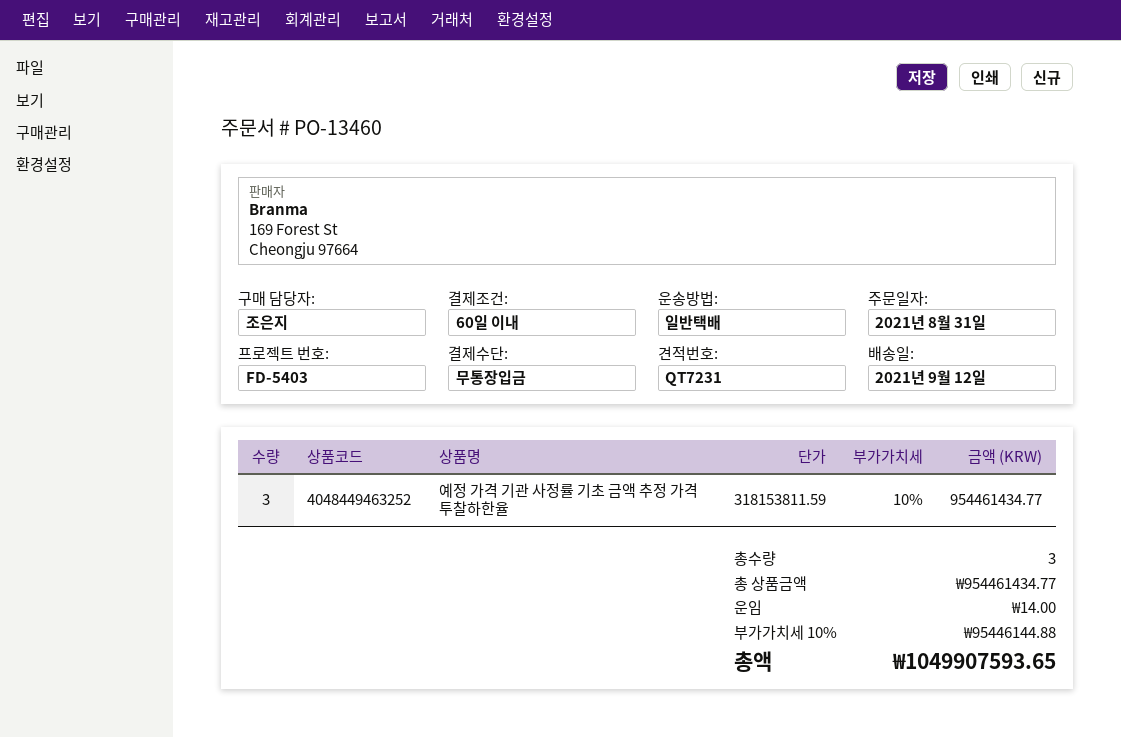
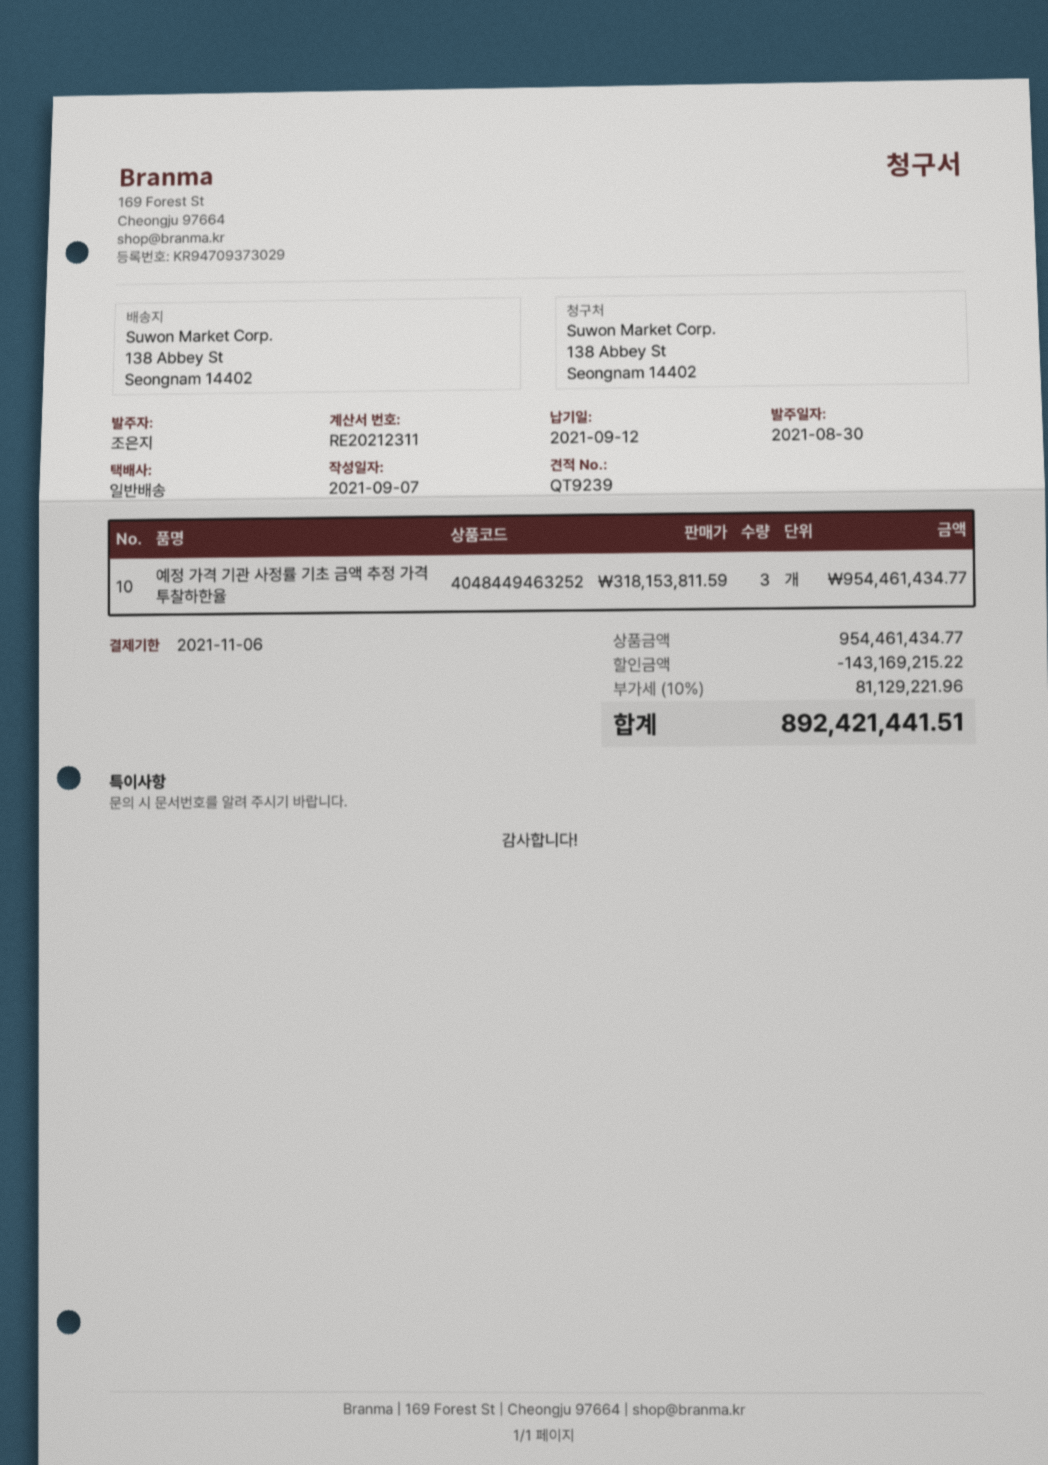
quote number: QT7231 -> QT9239
order date: 2021-08-31 -> 2021-08-30
discount: none -> 143169215.22
shipping: 14.00 -> none
tax: 10% = 95446144.88 -> 10% = 81129221.96
total: 1049907593.65 -> 892421441.51

